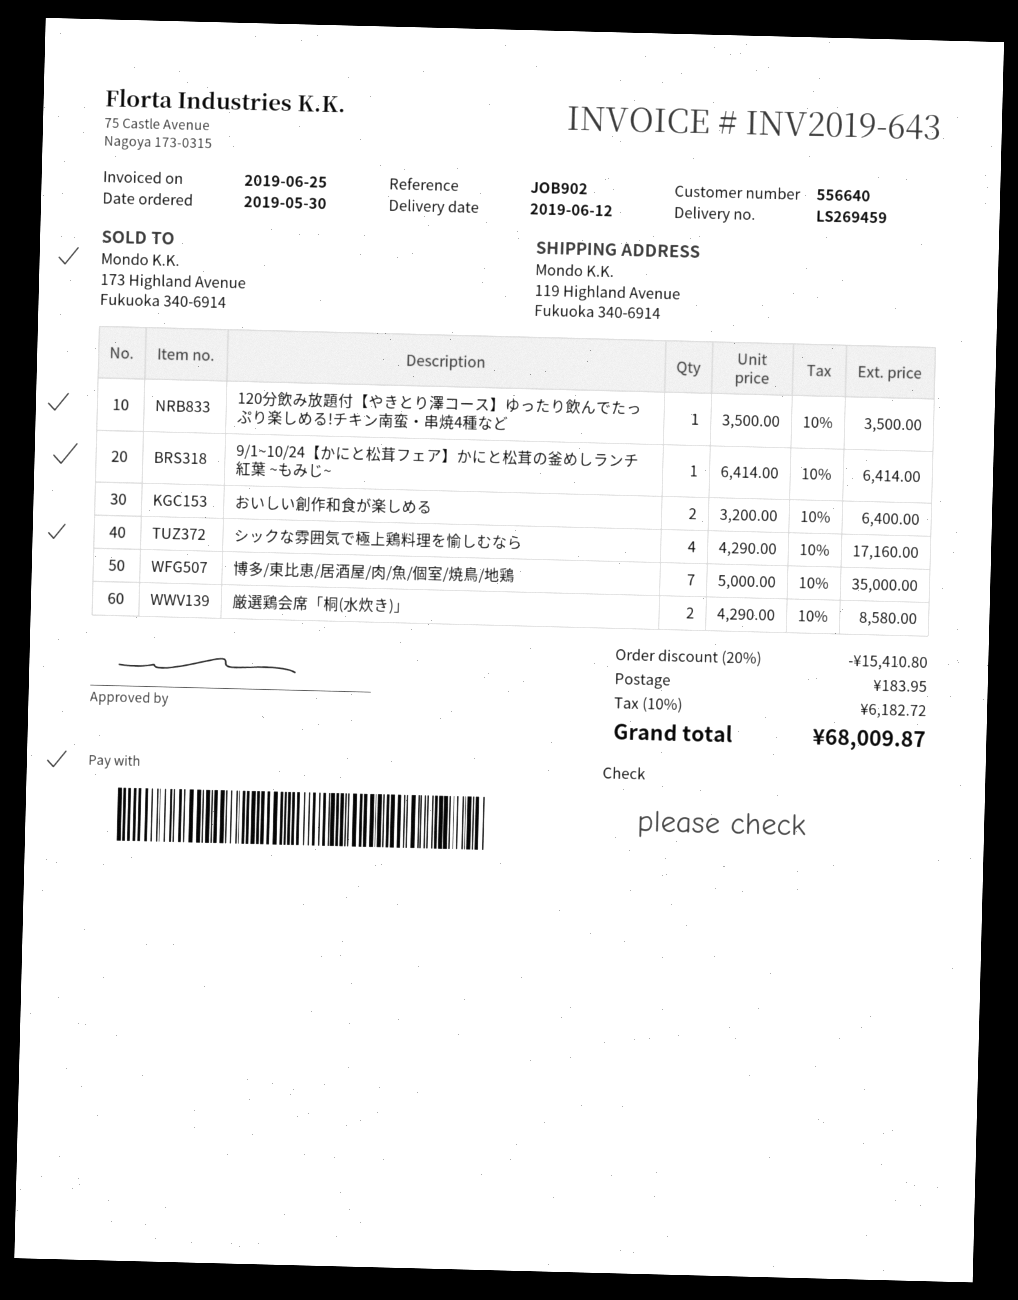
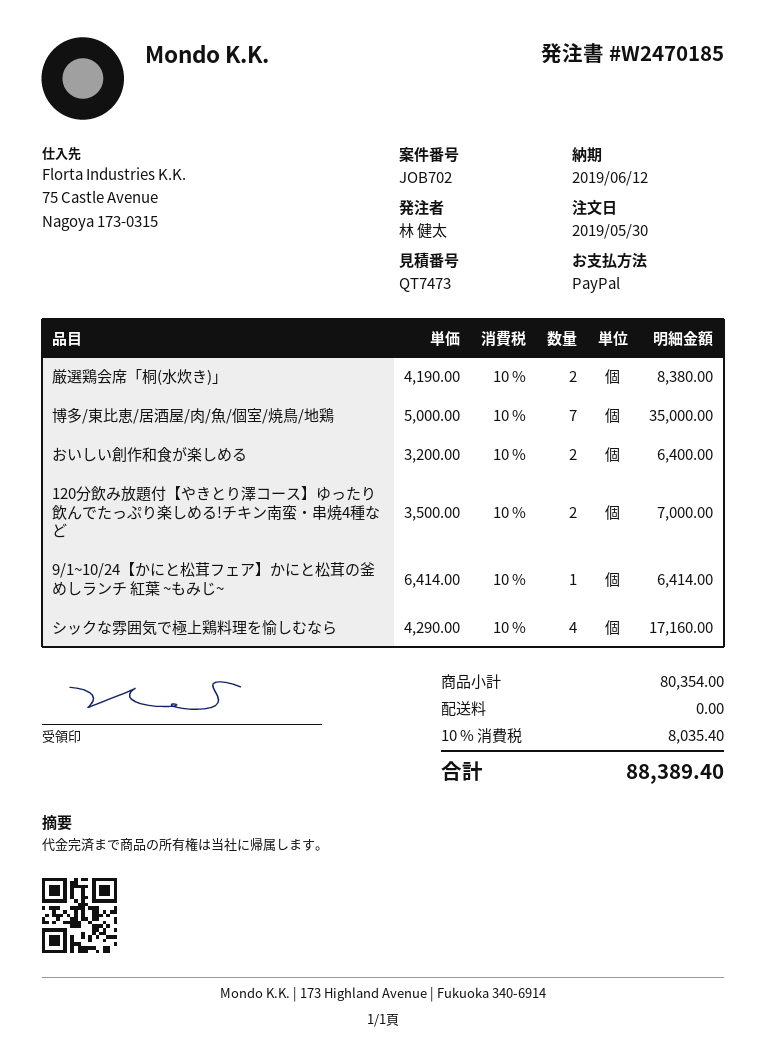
reference: JOB902 -> JOB702
payment method: cheque -> PayPal
120分飲み放題付【やきとり澤コース】ゆったり飲んでたっぷり楽しめる!チキン南蛮・串焼4種など: 1 x 3500.00 = 3500.00 -> 2 x 3500.00 = 7000.00
厳選鶏会席「桐(水炊き)」: 2 x 4290.00 = 8580.00 -> 2 x 4190.00 = 8380.00
discount: 20% = 15410.80 -> none
shipping: 183.95 -> 0.00
tax: 10% = 6182.72 -> 10% = 8035.40
total: 68009.87 -> 88389.40

